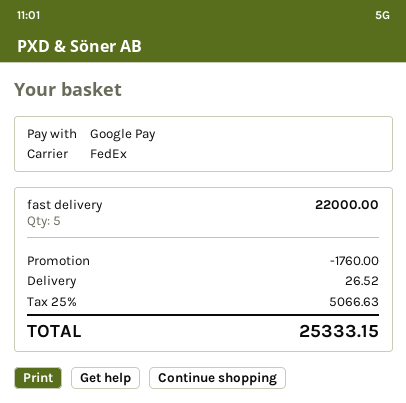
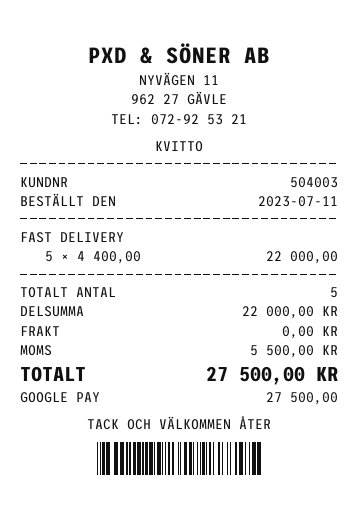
discount: 1760.00 -> none
shipping: 26.52 -> 0.00
tax: 5066.63 -> 5500.00
total: 25333.15 -> 27500.00

